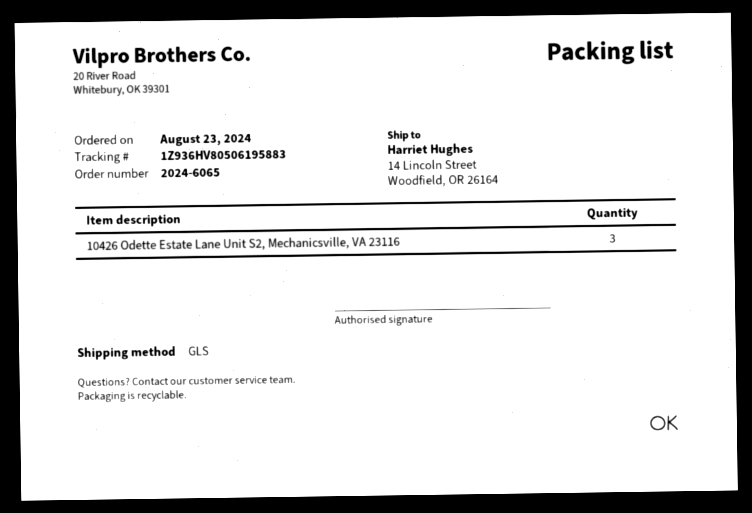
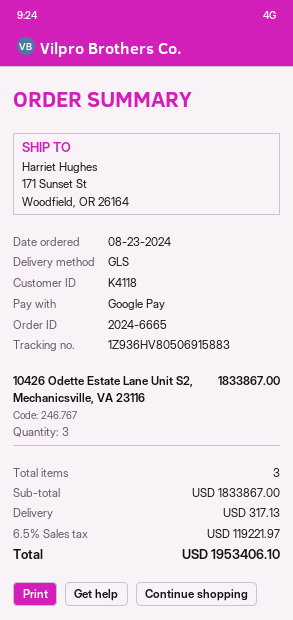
order number: 2024-6065 -> 2024-6665
tracking number: 1Z936HV80506195883 -> 1Z936HV80506915883
ship to: 14 Lincoln Street, Woodfield, OR 26164 -> 171 Sunset St, Woodfield, OR 26164

